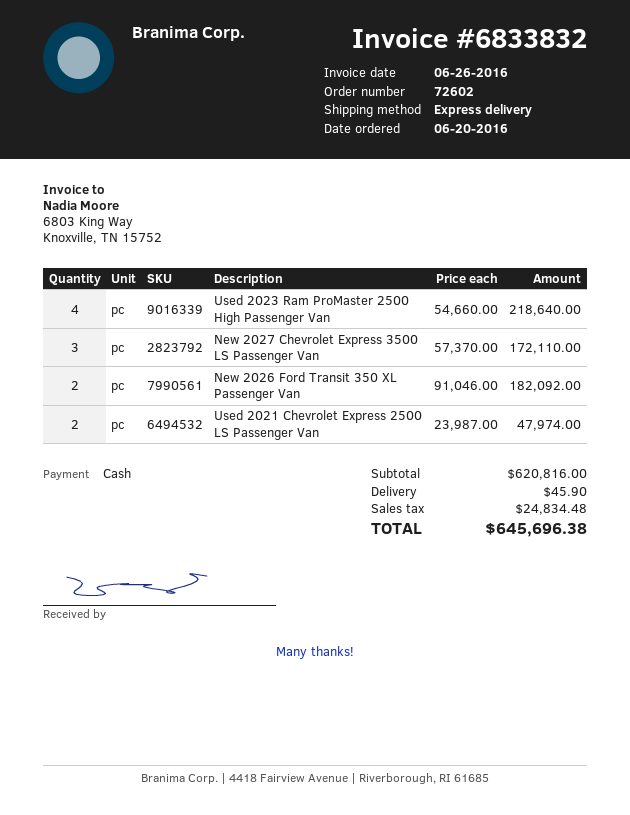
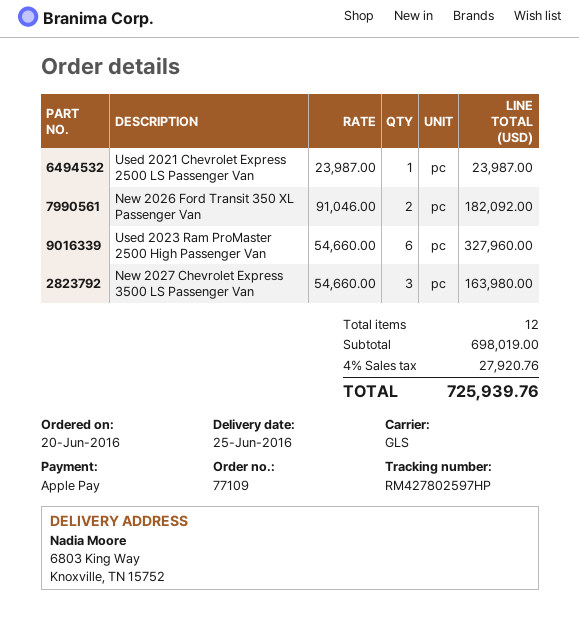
order number: 72602 -> 77109
payment method: cash -> Apple Pay
shipping method: express -> GLS
Used 2023 Ram ProMaster 2500 High Passenger Van: 4 x 54660.00 = 218640.00 -> 6 x 54660.00 = 327960.00
New 2027 Chevrolet Express 3500 LS Passenger Van: 3 x 57370.00 = 172110.00 -> 3 x 54660.00 = 163980.00
Used 2021 Chevrolet Express 2500 LS Passenger Van: 2 x 23987.00 = 47974.00 -> 1 x 23987.00 = 23987.00
subtotal: 620816.00 -> 698019.00
shipping: 45.90 -> none
tax: 24834.48 -> 27920.76
total: 645696.38 -> 725939.76

